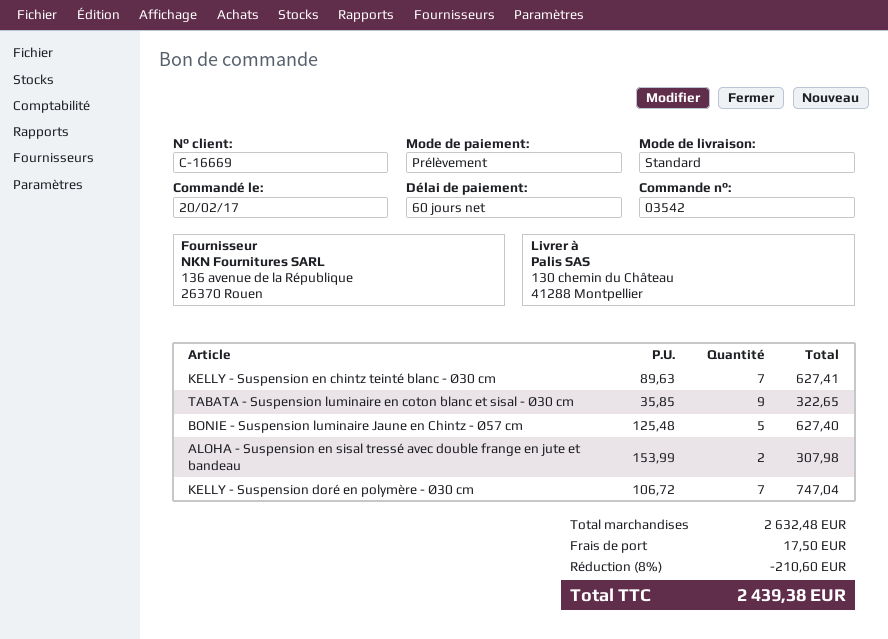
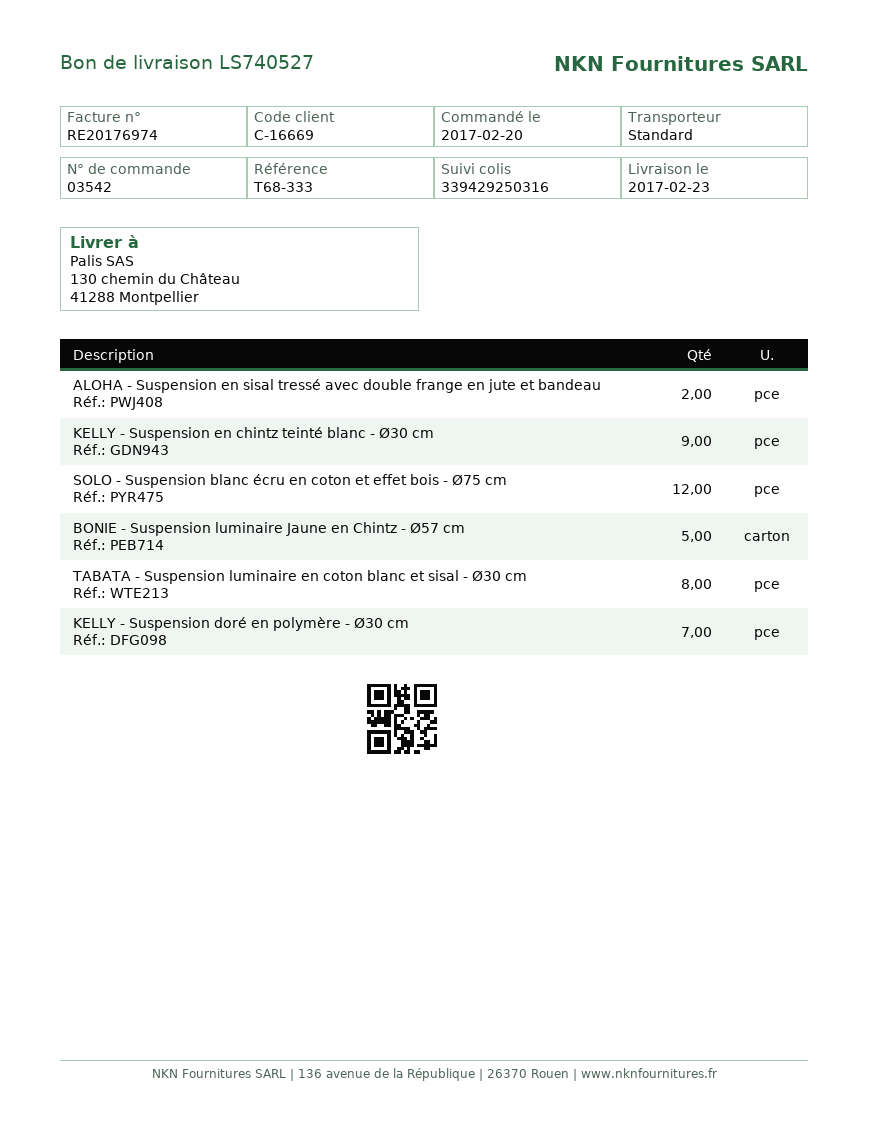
KELLY - Suspension en chintz teinté blanc - Ø30 cm: 7 -> 9
TABATA - Suspension luminaire en coton blanc et sisal - Ø30 cm: 9 -> 8
SOLO - Suspension blanc écru en coton et effet bois - Ø75 cm: none -> 12

